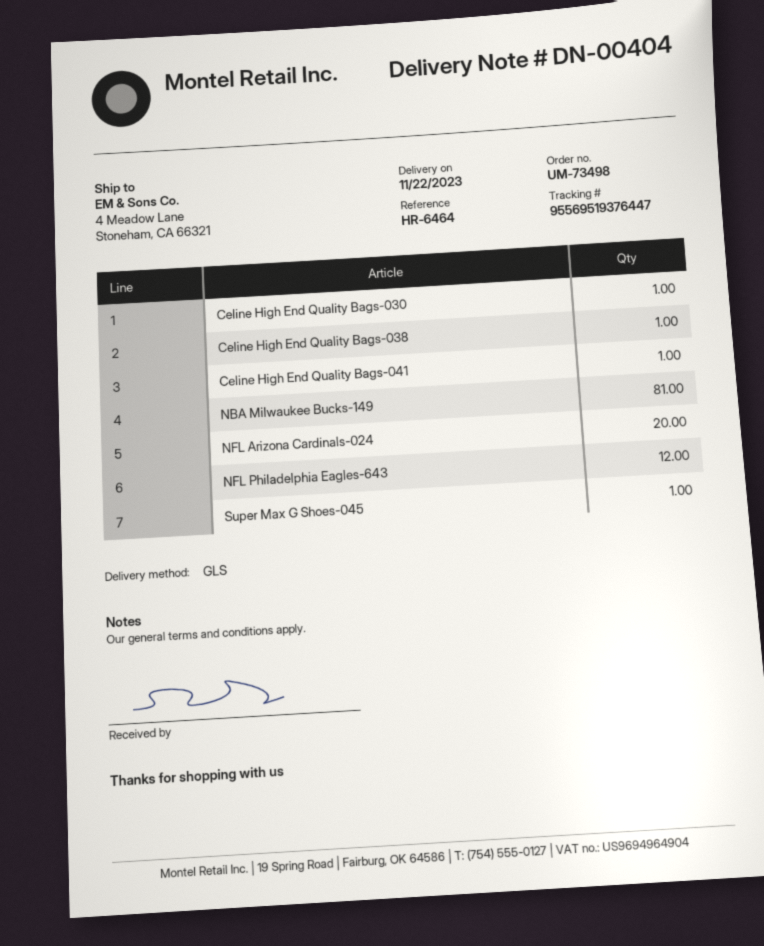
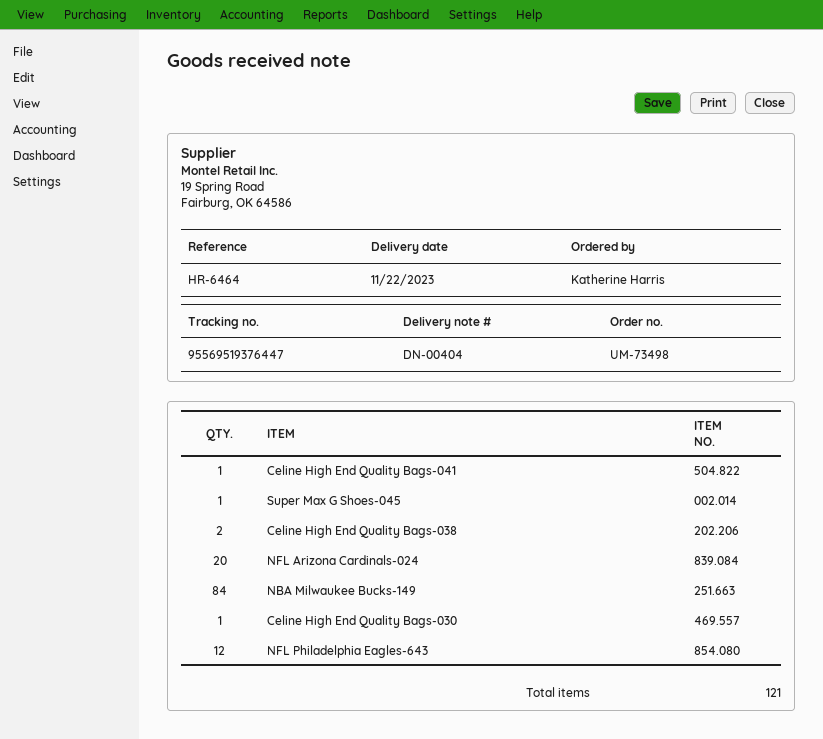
Celine High End Quality Bags-038: 1 -> 2
NBA Milwaukee Bucks-149: 81 -> 84

